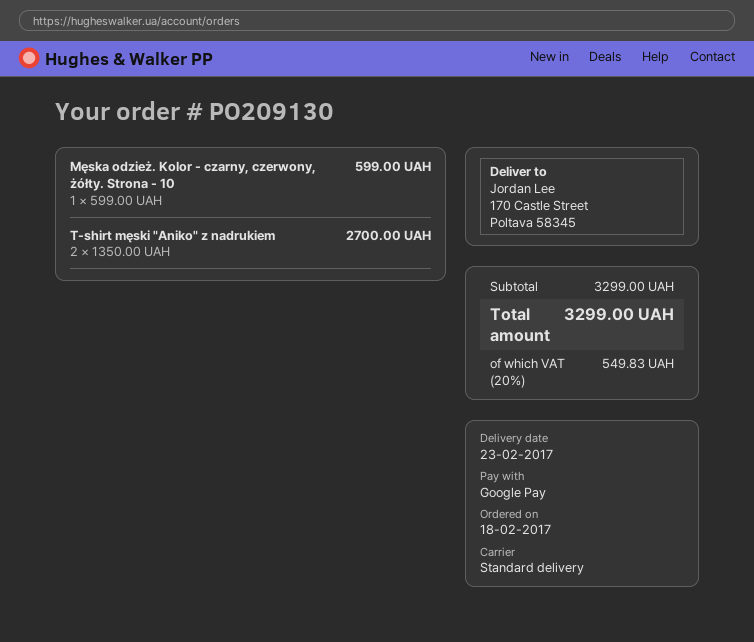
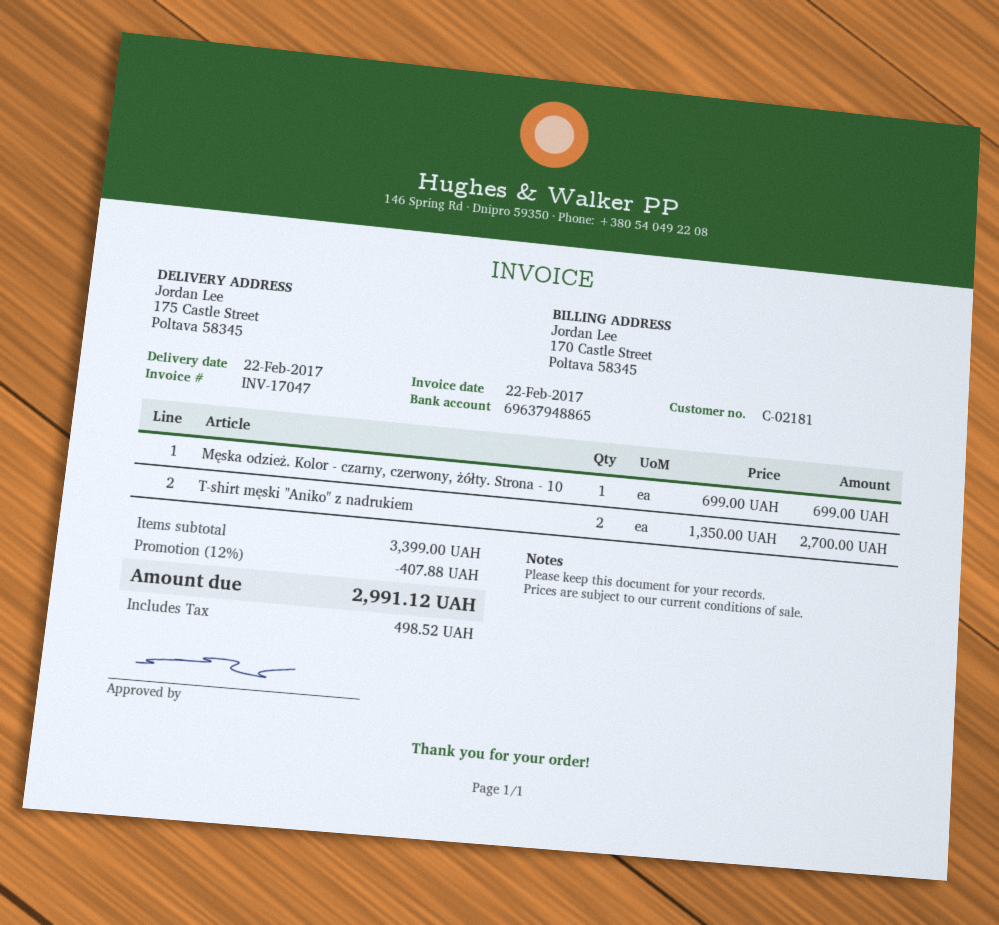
delivery date: 2017-02-23 -> 2017-02-22
ship to: 170 Castle Street, Poltava 58345 -> 175 Castle Street, Poltava 58345
Męska odzież. Kolor - czarny, czerwony, żółty. Strona - 10: 1 x 599.00 = 599.00 -> 1 x 699.00 = 699.00
subtotal: 3299.00 -> 3399.00
discount: none -> 12% = 407.88
tax: 549.83 -> 498.52
total: 3299.00 -> 2991.12

